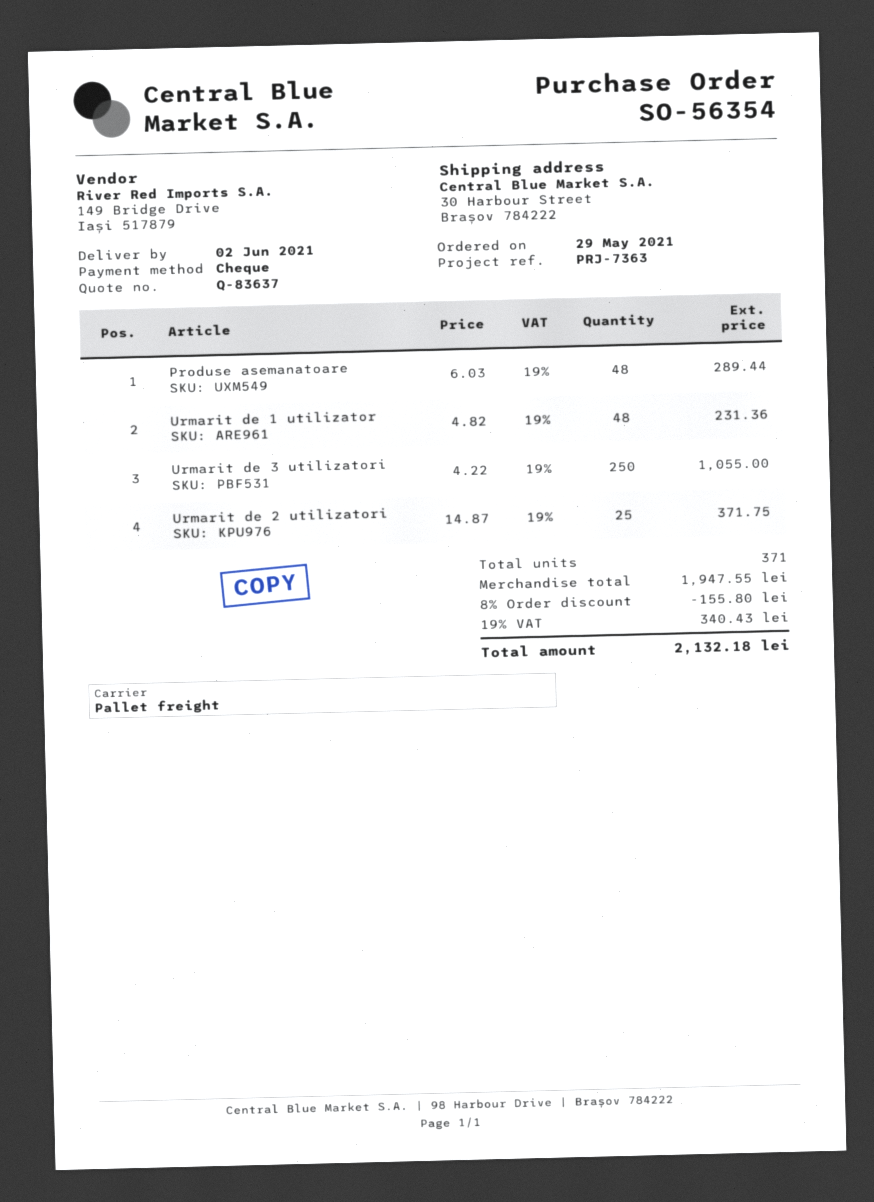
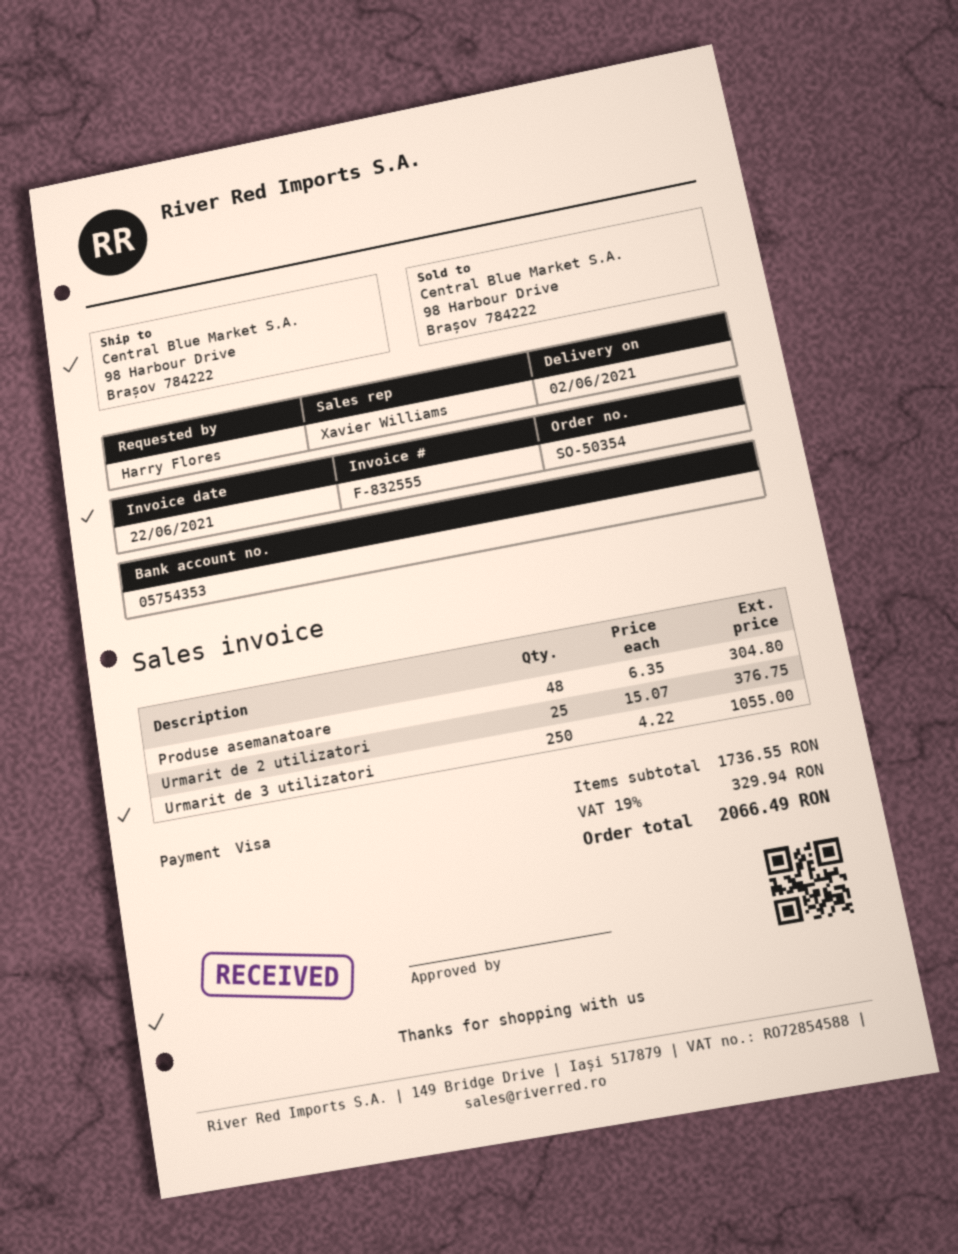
order number: SO-56354 -> SO-50354
payment method: cheque -> Visa
ship to: 30 Harbour Street, Brașov 784222 -> 98 Harbour Drive, Brașov 784222
Produse asemanatoare: 48 x 6.03 = 289.44 -> 48 x 6.35 = 304.80
Urmarit de 1 utilizator: 48 x 4.82 = 231.36 -> none
Urmarit de 2 utilizatori: 25 x 14.87 = 371.75 -> 25 x 15.07 = 376.75
subtotal: 1947.55 -> 1736.55
discount: 8% = 155.80 -> none
tax: 19% = 340.43 -> 19% = 329.94
total: 2132.18 -> 2066.49

